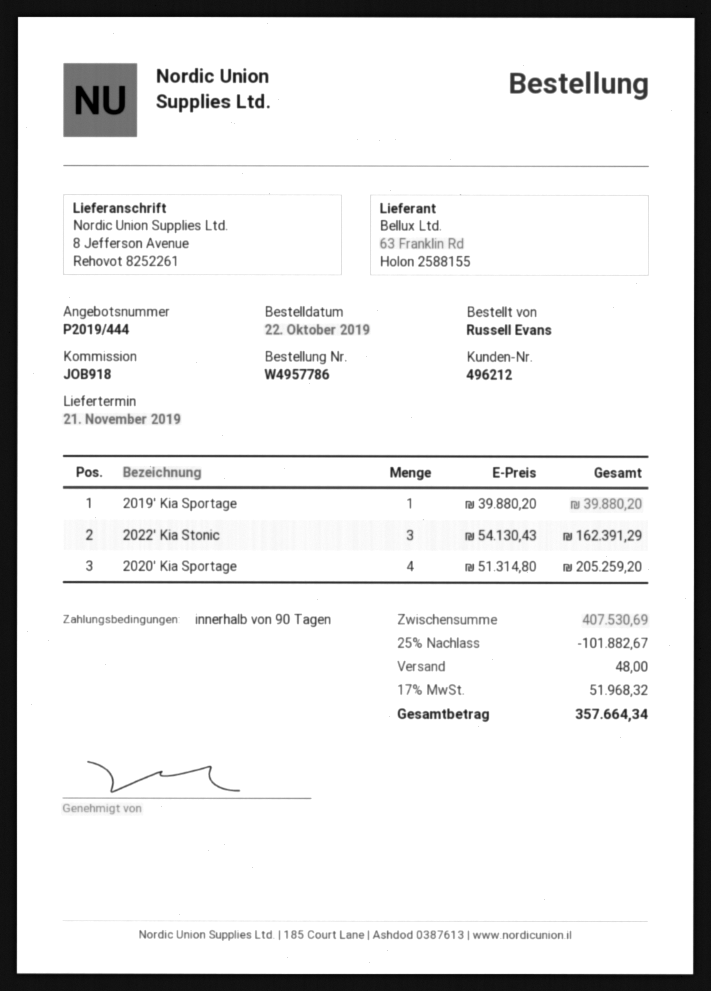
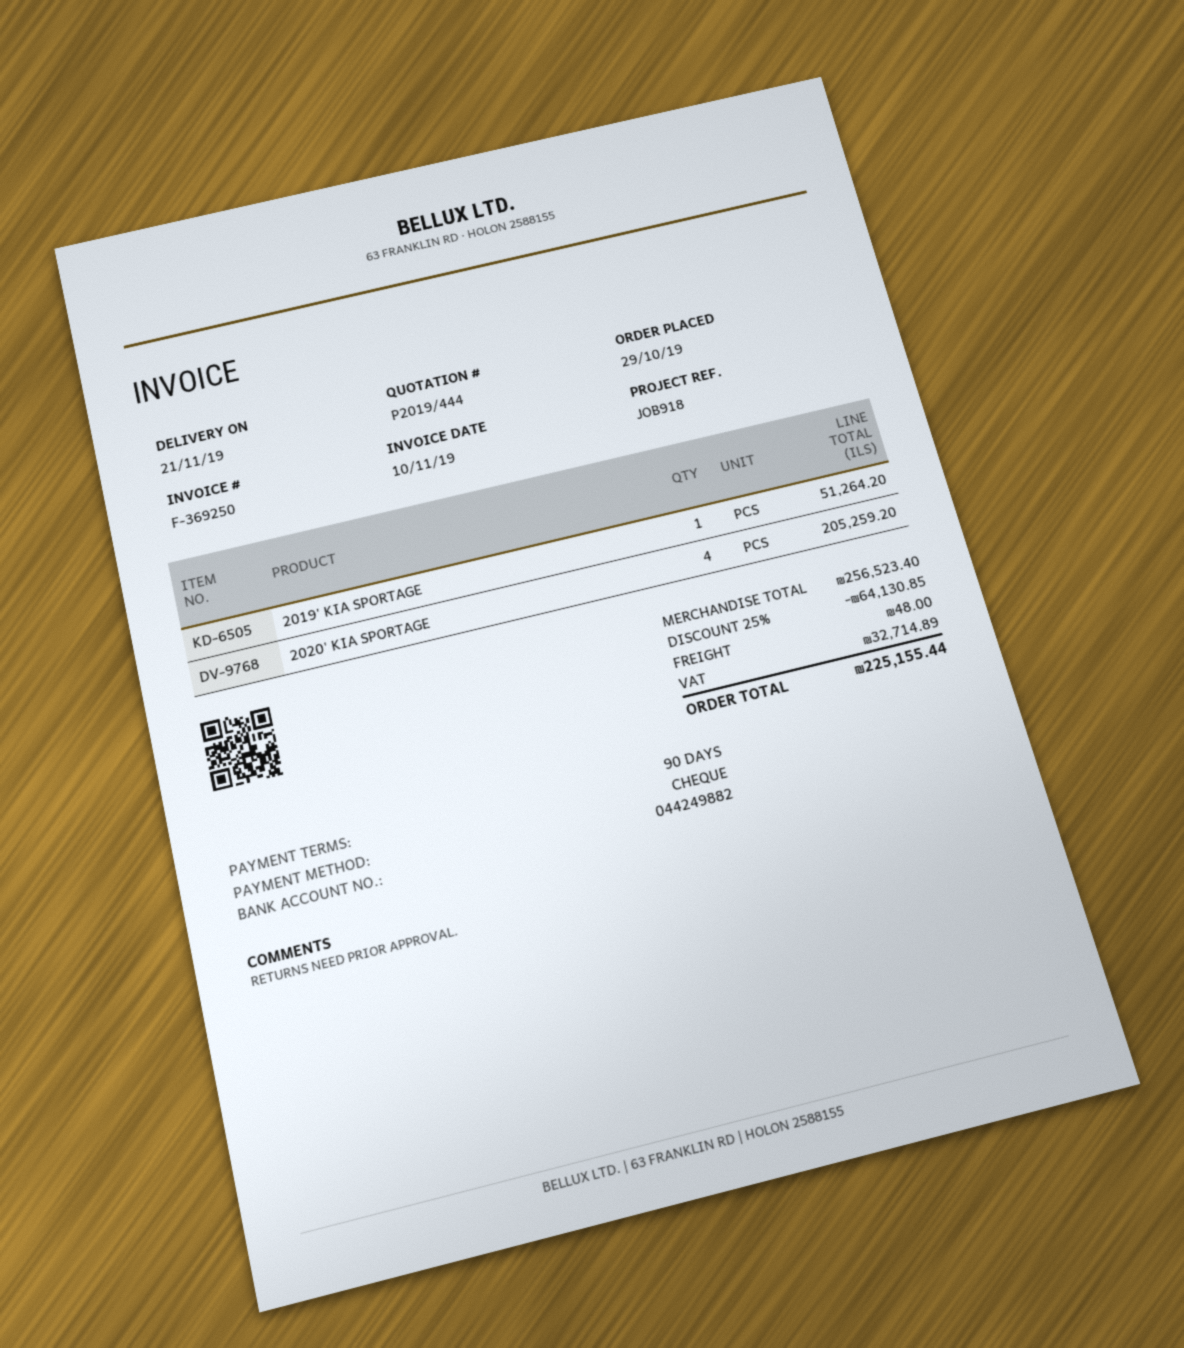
order date: 2019-10-22 -> 2019-10-29
2019' Kia Sportage: 1 for 39880.20 -> 1 for 51264.20
2022' Kia Stonic: 3 for 162391.29 -> none
subtotal: 407530.69 -> 256523.40
discount: 25% = 101882.67 -> 25% = 64130.85
tax: 51968.32 -> 32714.89
total: 357664.34 -> 225155.44

